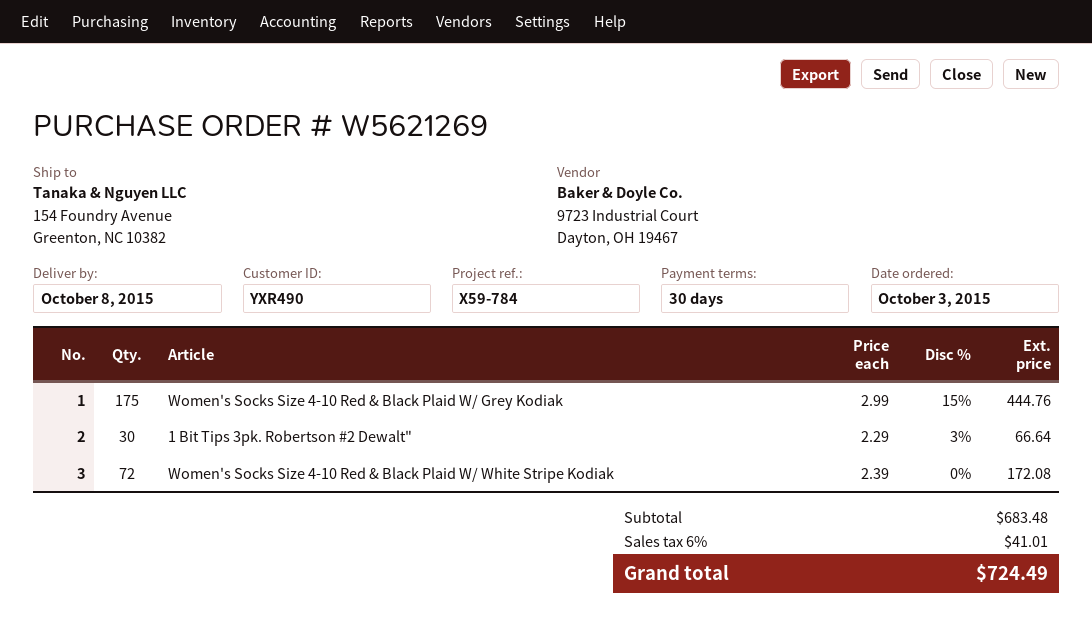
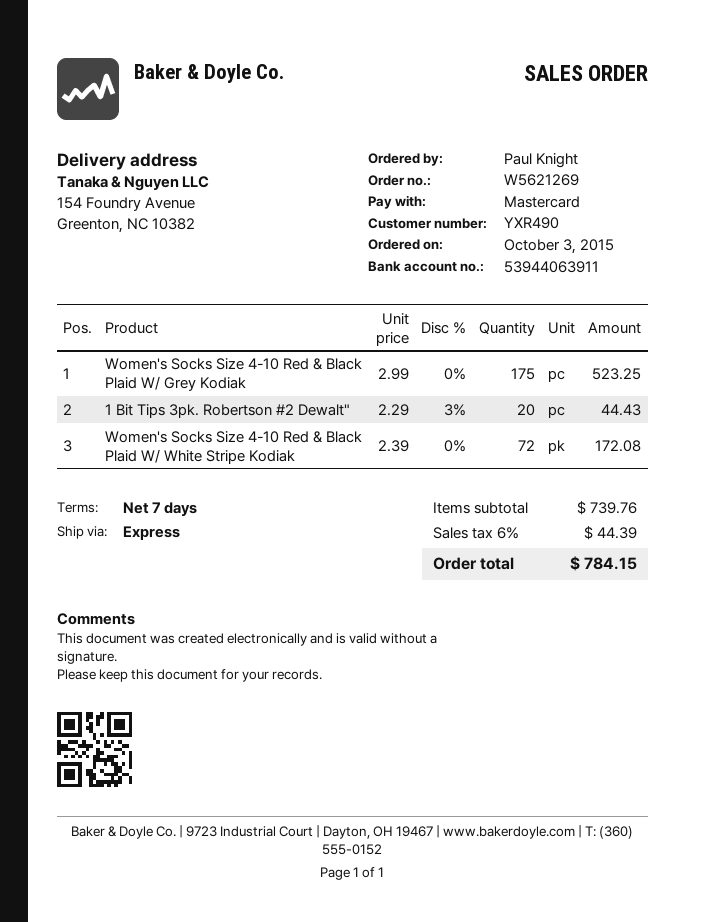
payment terms: 30 days -> 7 days
Women's Socks Size 4-10 Red & Black Plaid W/ Grey Kodiak: 175 x 2.99 - 15% = 444.76 -> 175 x 2.99 = 523.25
1 Bit Tips 3pk. Robertson #2 Dewalt": 30 x 2.29 - 3% = 66.64 -> 20 x 2.29 - 3% = 44.43
subtotal: 683.48 -> 739.76
tax: 6% = 41.01 -> 6% = 44.39
total: 724.49 -> 784.15

